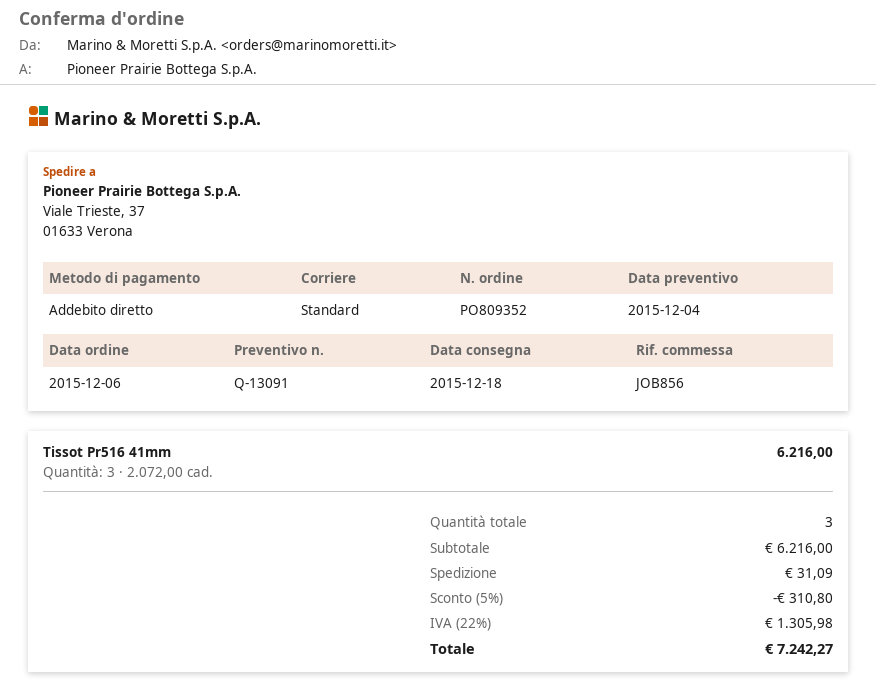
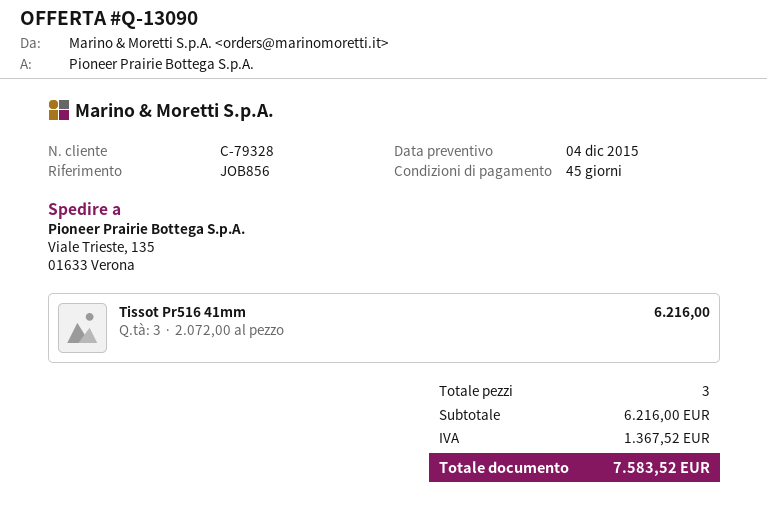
quote number: Q-13091 -> Q-13090
ship to: Viale Trieste, 37, 01633 Verona -> Viale Trieste, 135, 01633 Verona
discount: 5% = 310.80 -> none
shipping: 31.09 -> none
tax: 1305.98 -> 1367.52
total: 7242.27 -> 7583.52

